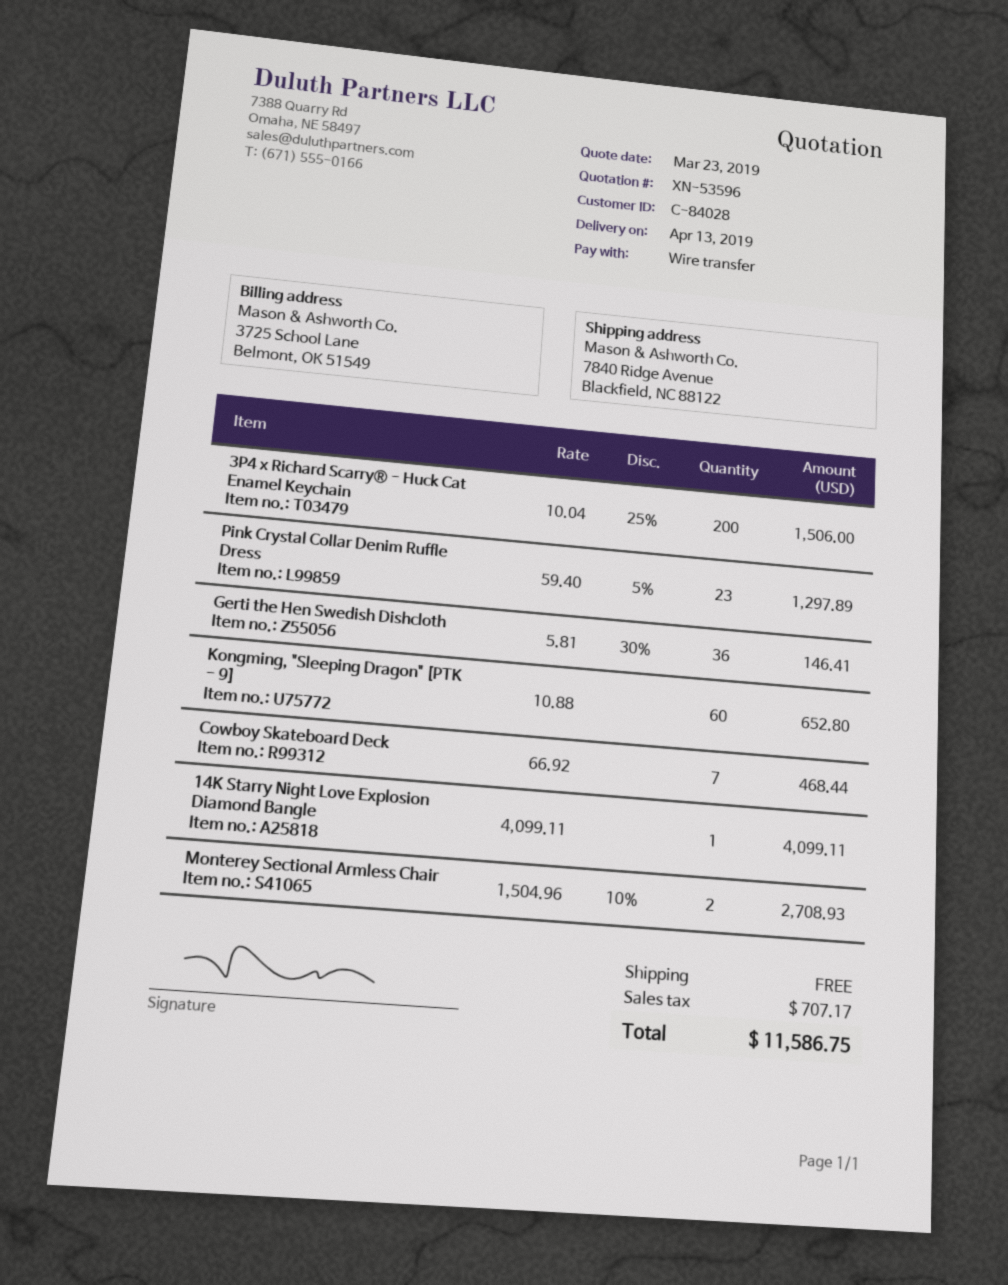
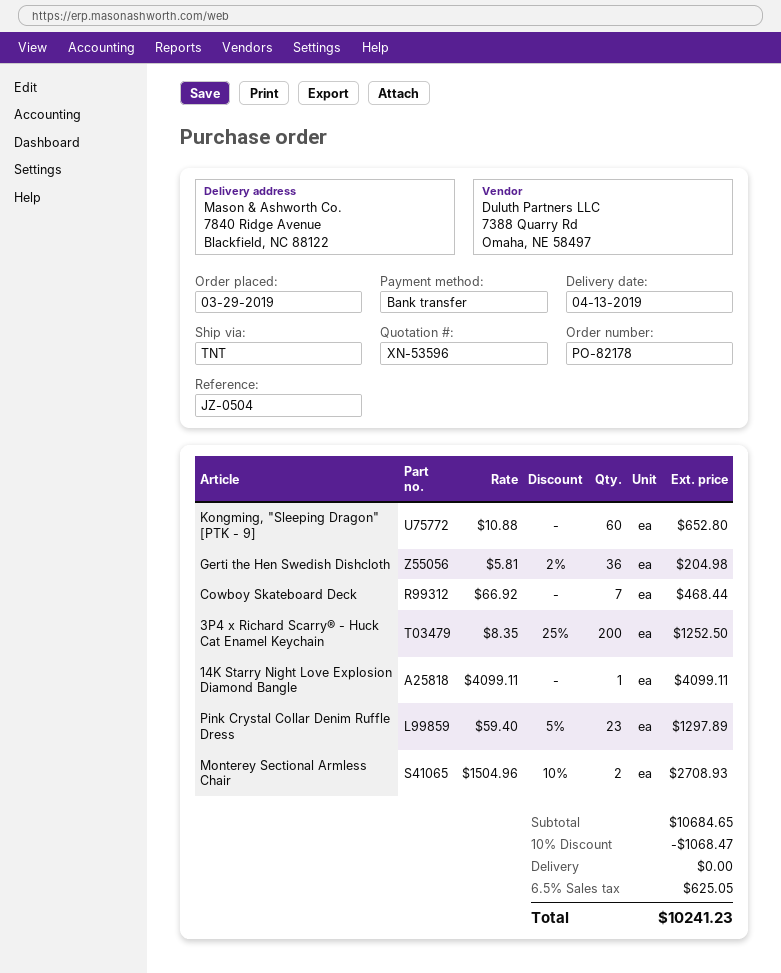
3P4 x Richard Scarry® - Huck Cat Enamel Keychain: 200 x 10.04 - 25% = 1506.00 -> 200 x 8.35 - 25% = 1252.50
Gerti the Hen Swedish Dishcloth: 36 x 5.81 - 30% = 146.41 -> 36 x 5.81 - 2% = 204.98
discount: none -> 10% = 1068.47
tax: 707.17 -> 625.05
total: 11586.75 -> 10241.23

